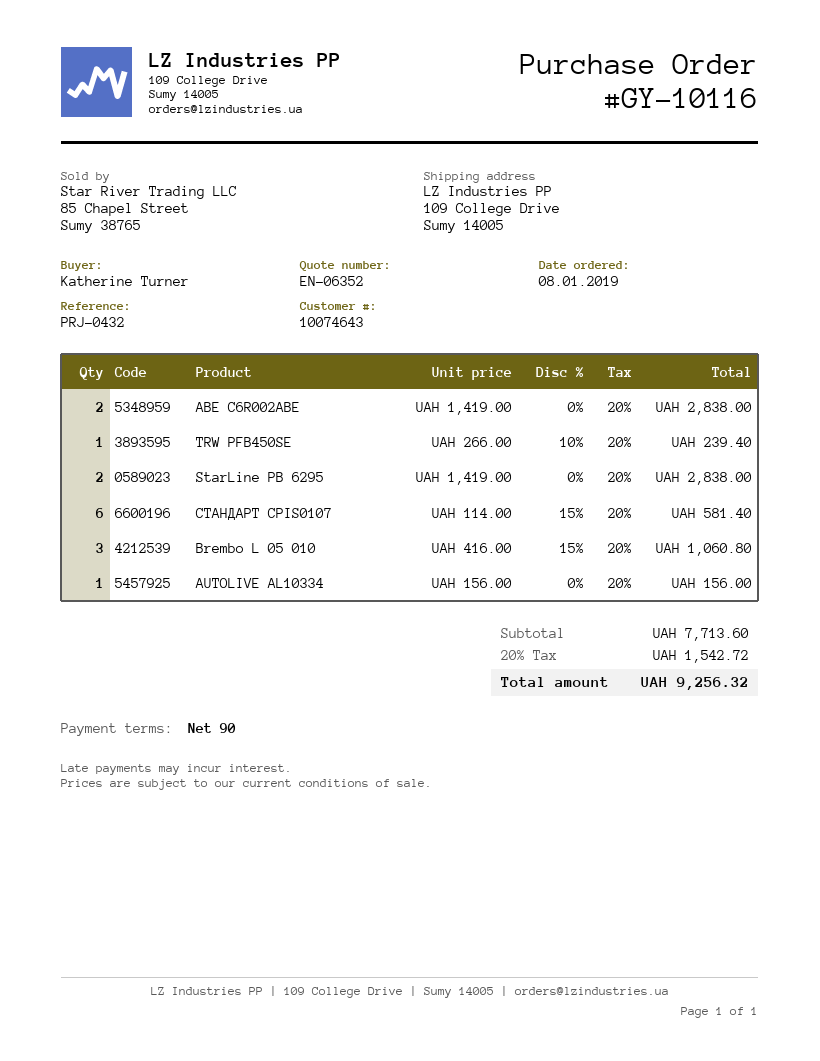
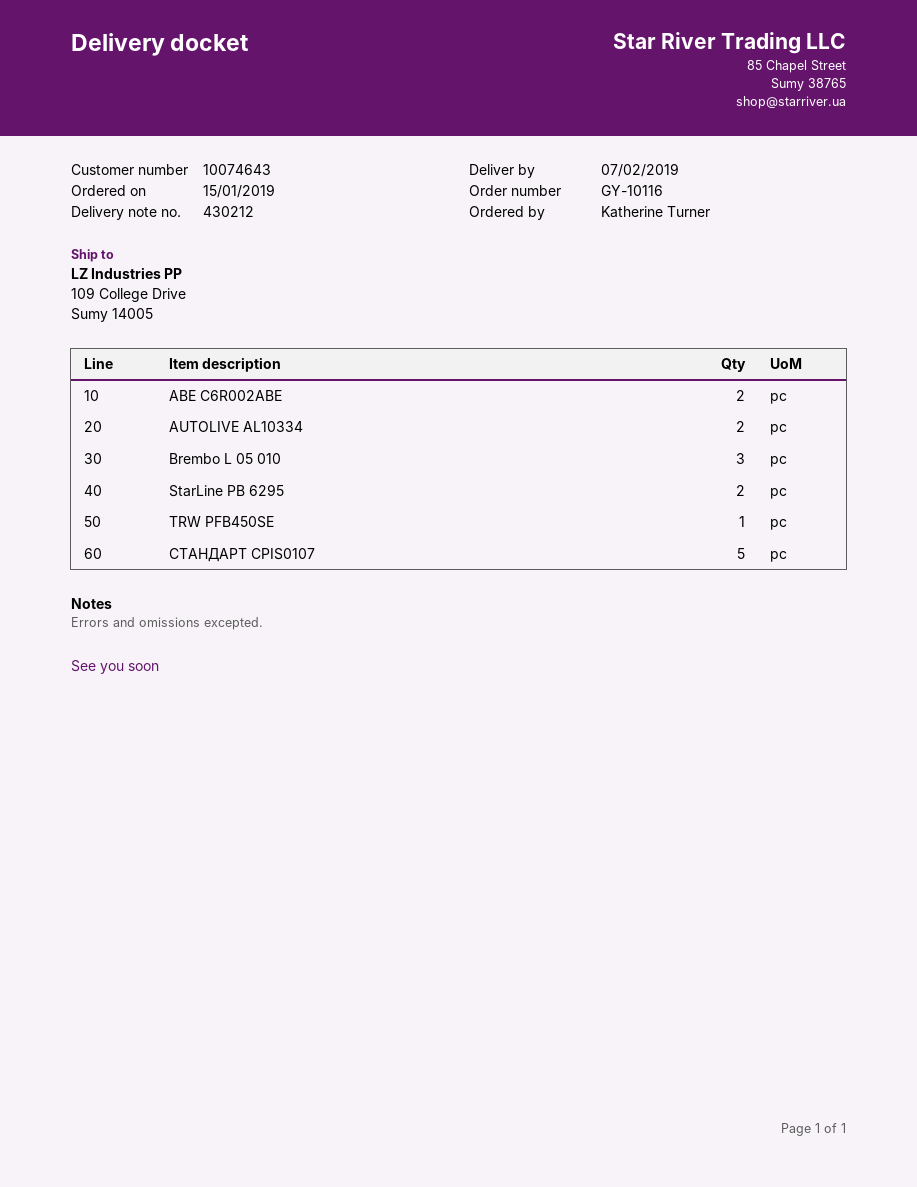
order date: 2019-01-08 -> 2019-01-15
СТАНДАРТ CPIS0107: 6 -> 5
AUTOLIVE AL10334: 1 -> 2

